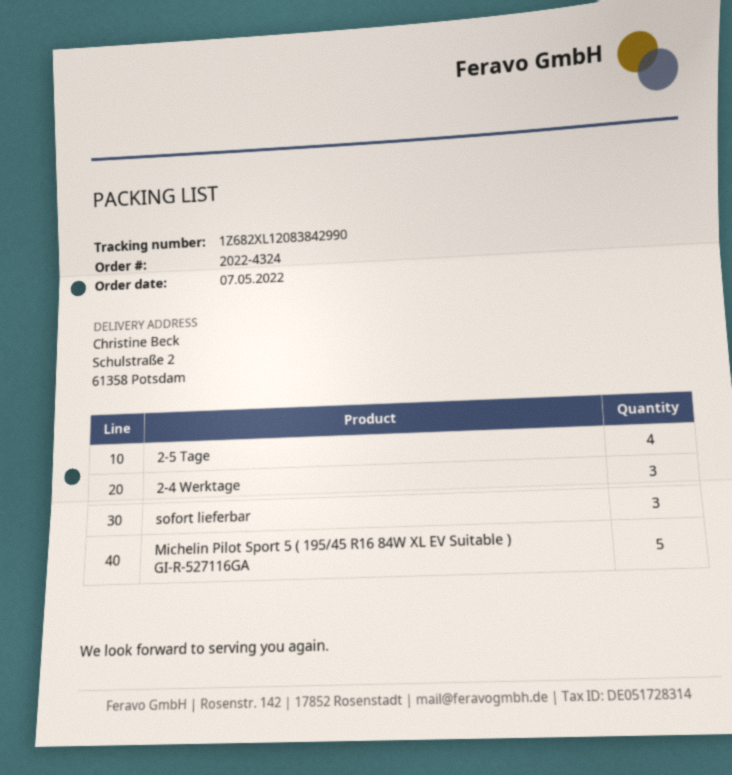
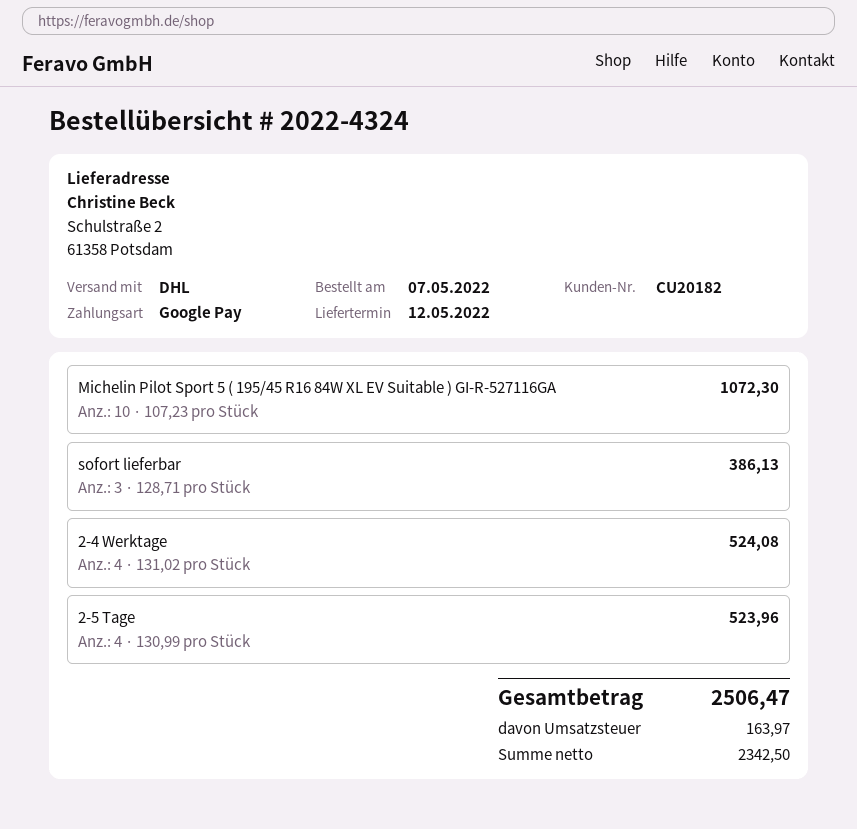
2-4 Werktage: 3 -> 4
Michelin Pilot Sport 5 ( 195/45 R16 84W XL EV Suitable ) GI-R-527116GA: 5 -> 10

